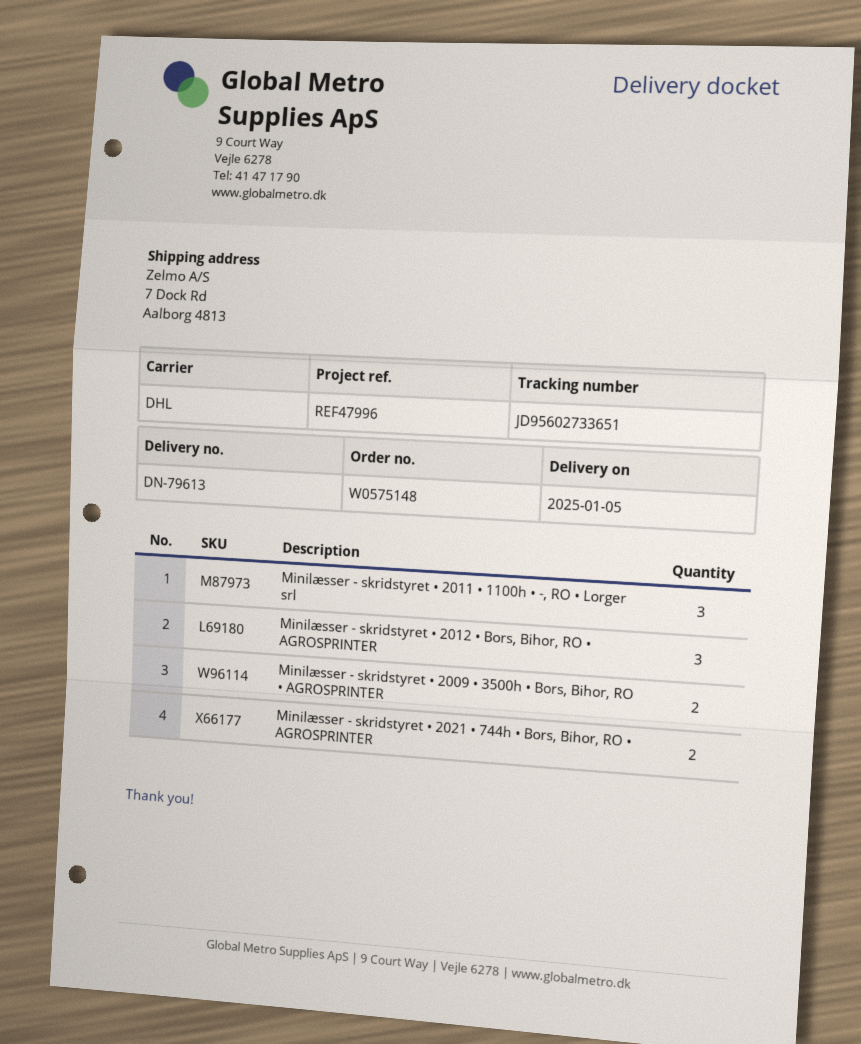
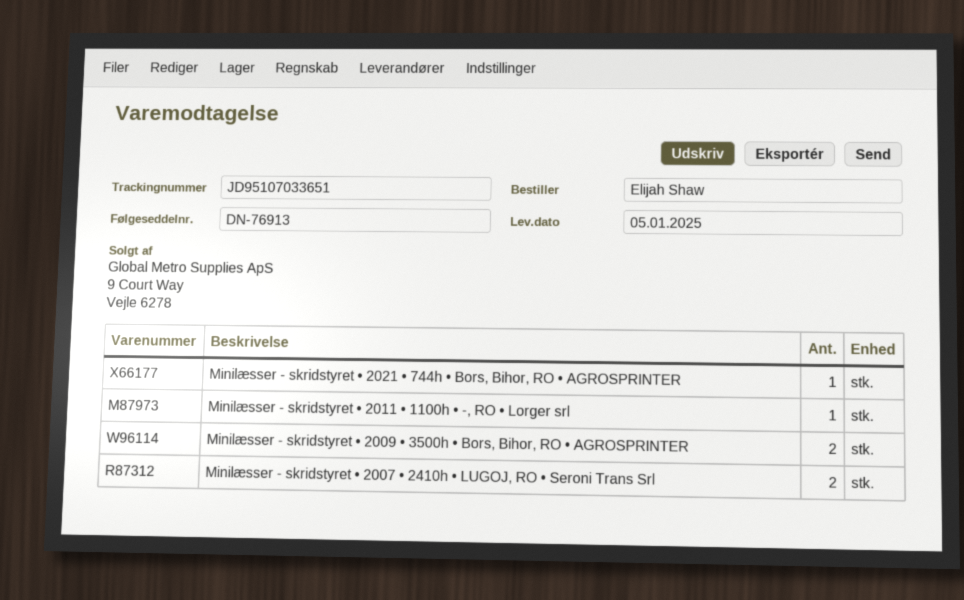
delivery note number: DN-79613 -> DN-76913
tracking number: JD95602733651 -> JD95107033651
Minilæsser - skridstyret • 2011 • 1100h • -, RO • Lorger srl: 3 -> 1
Minilæsser - skridstyret • 2012 • Bors, Bihor, RO • AGROSPRINTER: 3 -> none
Minilæsser - skridstyret • 2021 • 744h • Bors, Bihor, RO • AGROSPRINTER: 2 -> 1
Minilæsser - skridstyret • 2007 • 2410h • LUGOJ, RO • Seroni Trans Srl: none -> 2

